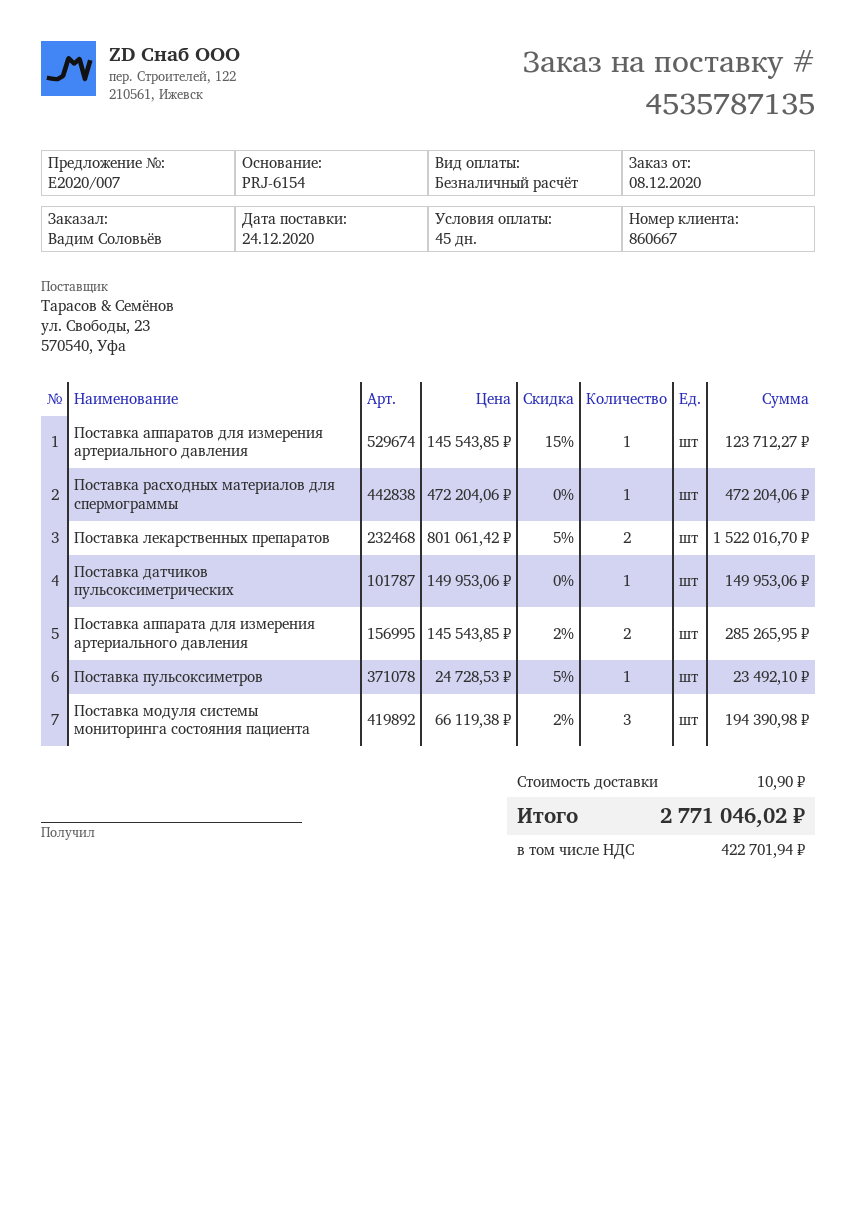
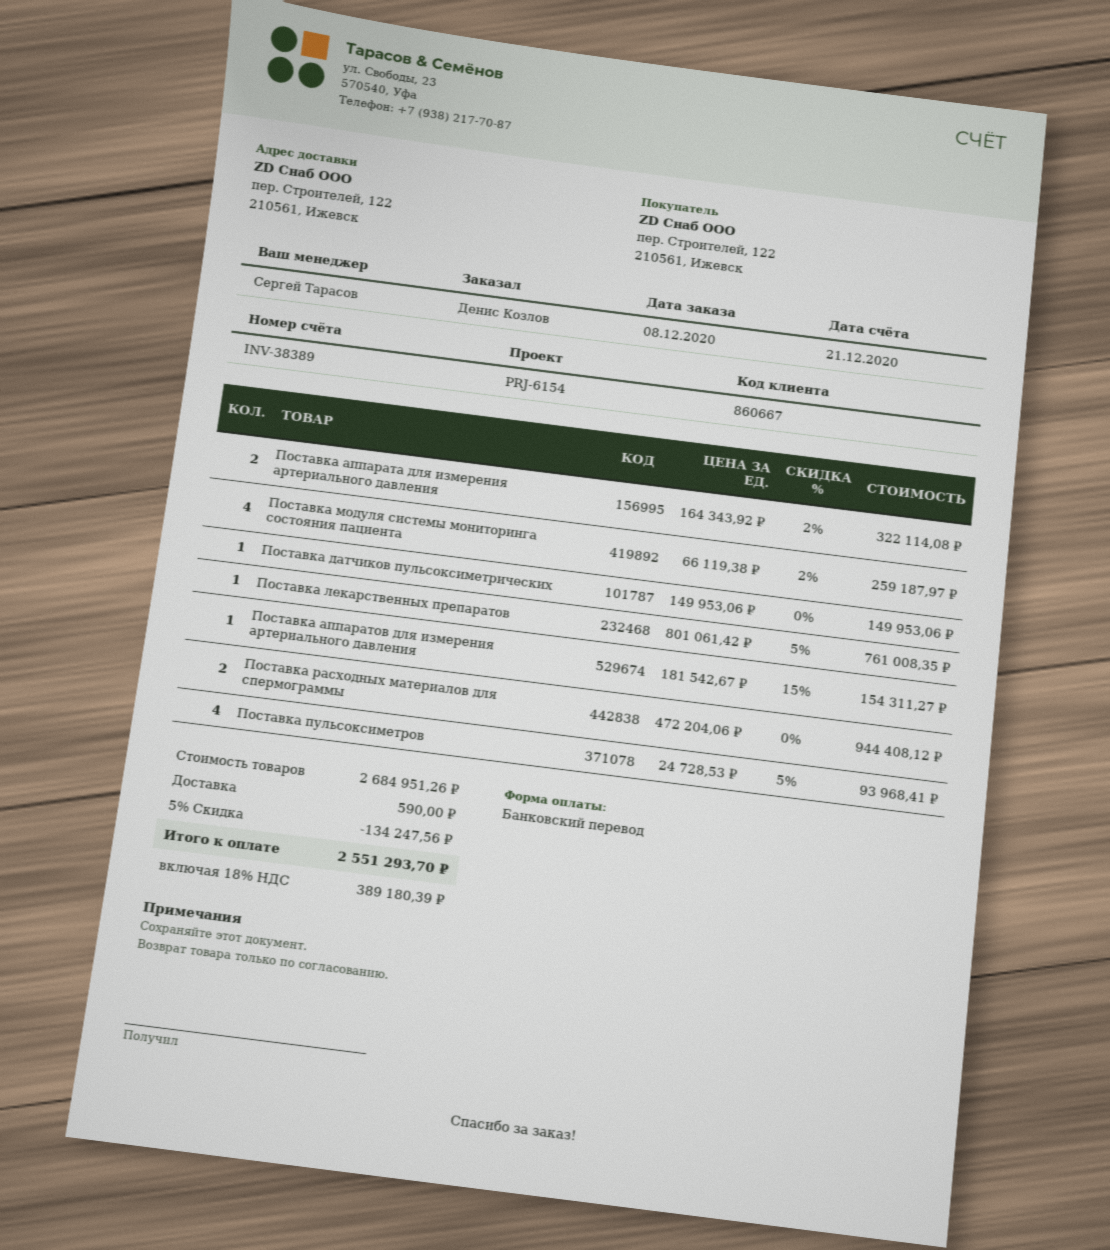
ordered by: Вадим Соловьёв -> Денис Козлов
Поставка аппаратов для измерения артериального давления: 1 x 145543.85 - 15% = 123712.27 -> 1 x 181542.67 - 15% = 154311.27
Поставка расходных материалов для спермограммы: 1 x 472204.06 = 472204.06 -> 2 x 472204.06 = 944408.12
Поставка лекарственных препаратов: 2 x 801061.42 - 5% = 1522016.70 -> 1 x 801061.42 - 5% = 761008.35
Поставка аппарата для измерения артериального давления: 2 x 145543.85 - 2% = 285265.95 -> 2 x 164343.92 - 2% = 322114.08
Поставка пульсоксиметров: 1 x 24728.53 - 5% = 23492.10 -> 4 x 24728.53 - 5% = 93968.41
Поставка модуля системы мониторинга состояния пациента: 3 x 66119.38 - 2% = 194390.98 -> 4 x 66119.38 - 2% = 259187.97
discount: none -> 5% = 134247.56
shipping: 10.90 -> 590.00
tax: 422701.94 -> 389180.39
total: 2771046.02 -> 2551293.70

